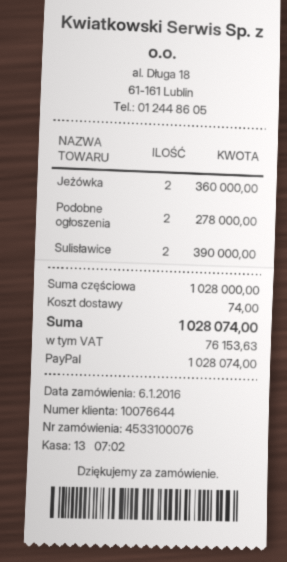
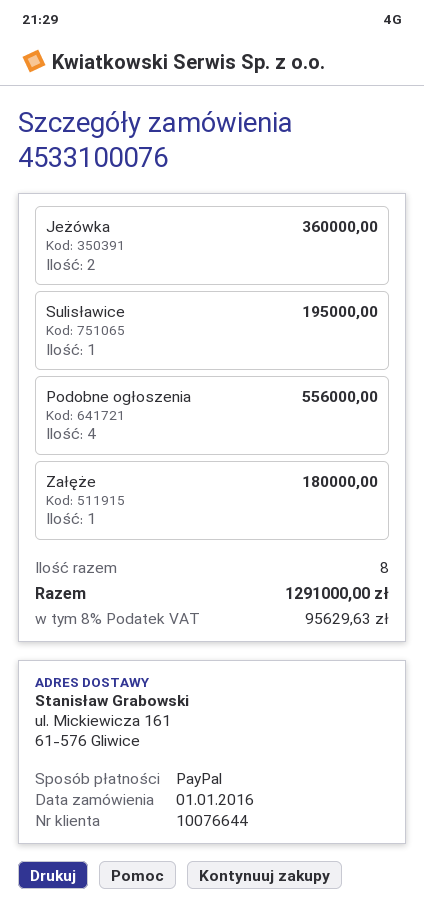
order date: 2016-01-06 -> 2016-01-01
Podobne ogłoszenia: 2 for 278000.00 -> 4 for 556000.00
Sulisławice: 2 for 390000.00 -> 1 for 195000.00
Załęże: none -> 1 for 180000.00
shipping: 74.00 -> none
tax: 76153.63 -> 95629.63
total: 1028074.00 -> 1291000.00

